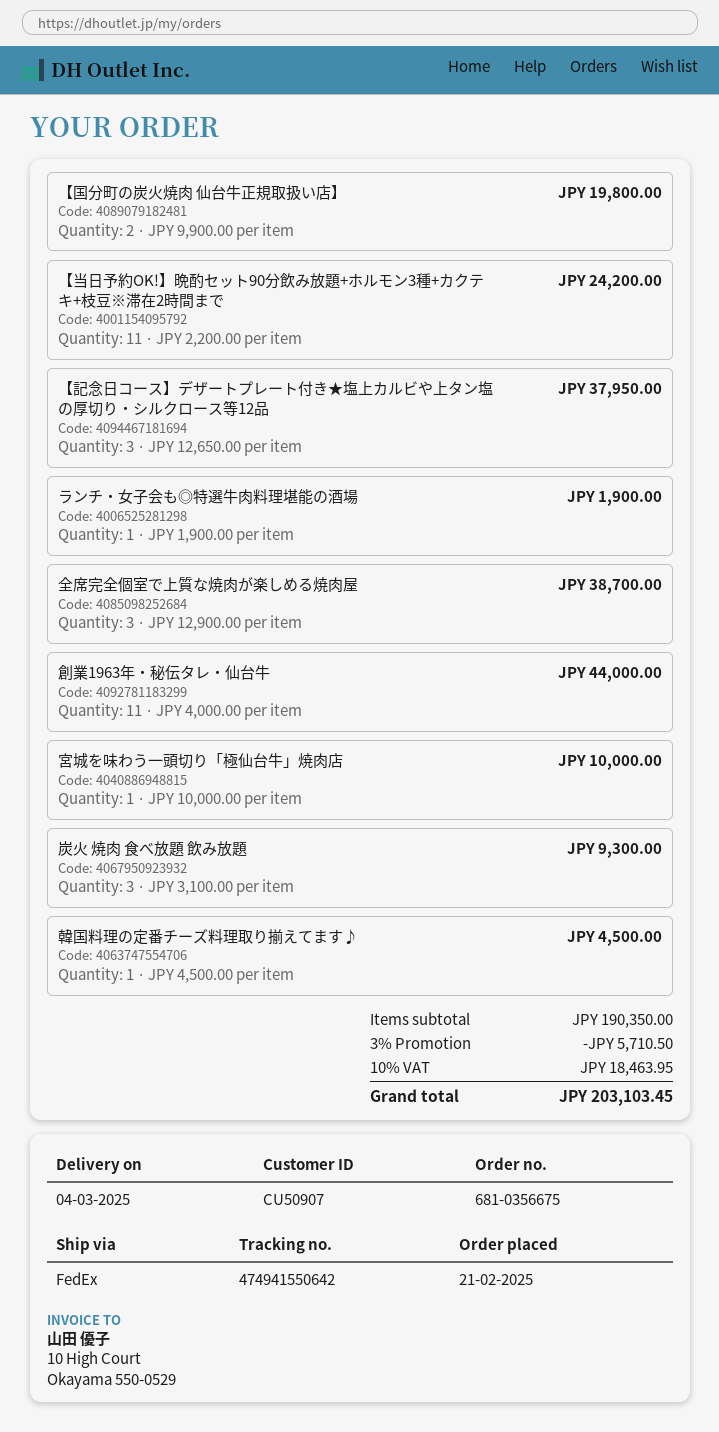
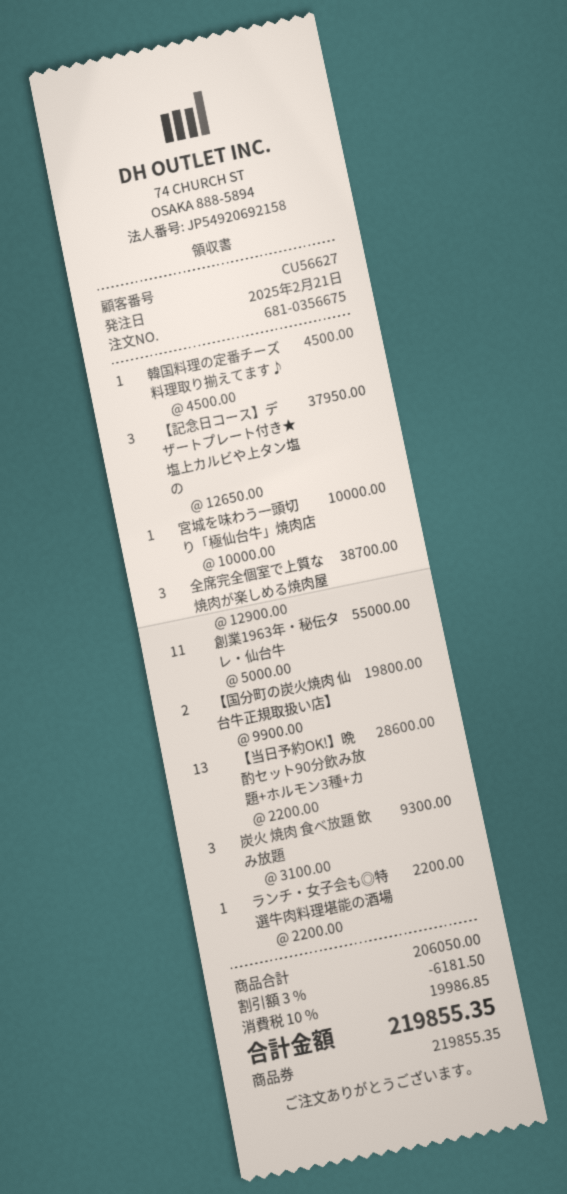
customer number: CU50907 -> CU56627
【当日予約OK!】晩酌セット90分飲み放題+ホルモン3種+カクテキ+枝豆※滞在2時間まで: 11 x 2200.00 = 24200.00 -> 13 x 2200.00 = 28600.00
ランチ・女子会も◎特選牛肉料理堪能の酒場: 1 x 1900.00 = 1900.00 -> 1 x 2200.00 = 2200.00
創業1963年・秘伝タレ・仙台牛: 11 x 4000.00 = 44000.00 -> 11 x 5000.00 = 55000.00
subtotal: 190350.00 -> 206050.00
discount: 3% = 5710.50 -> 3% = 6181.50
tax: 10% = 18463.95 -> 10% = 19986.85
total: 203103.45 -> 219855.35

